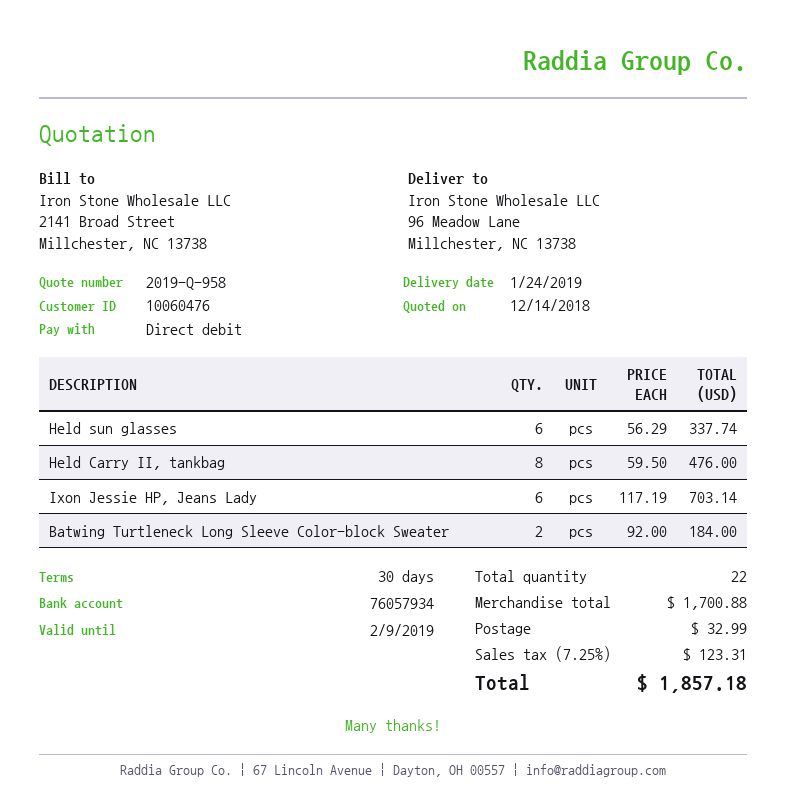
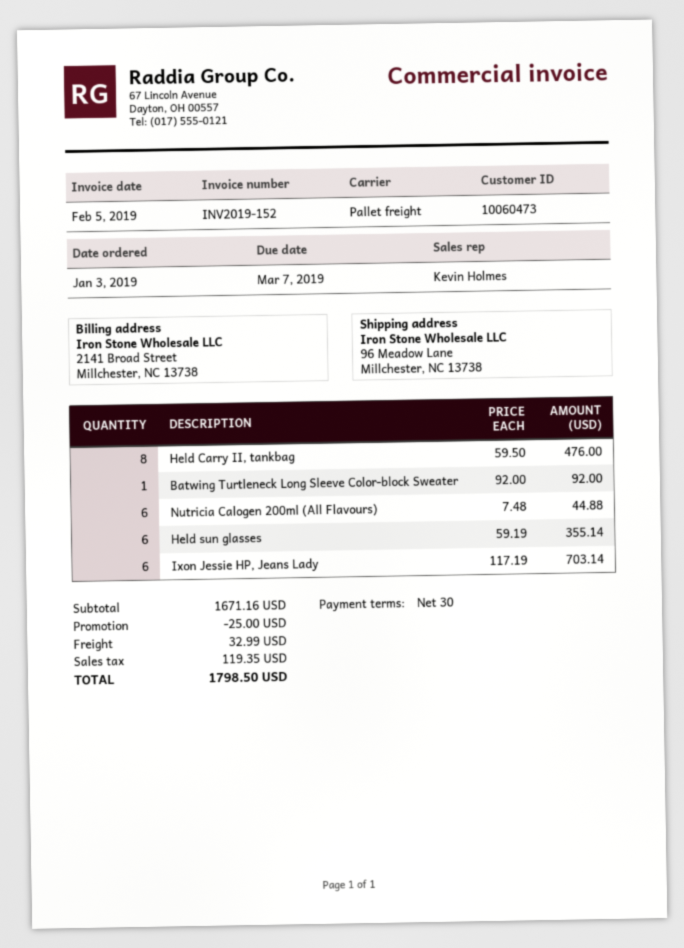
customer number: 10060476 -> 10060473
Held sun glasses: 6 x 56.29 = 337.74 -> 6 x 59.19 = 355.14
Batwing Turtleneck Long Sleeve Color-block Sweater: 2 x 92.00 = 184.00 -> 1 x 92.00 = 92.00
Nutricia Calogen 200ml (All Flavours): none -> 6 x 7.48 = 44.88
subtotal: 1700.88 -> 1671.16
discount: none -> 25.00
tax: 123.31 -> 119.35
total: 1857.18 -> 1798.50

